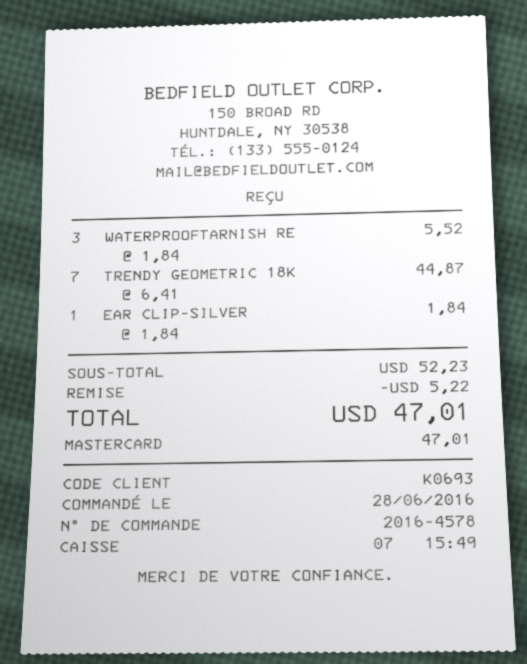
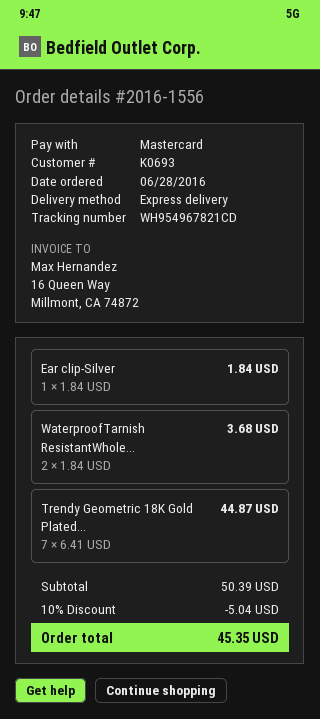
order number: 2016-4578 -> 2016-1556
WATERPROOFTARNISH RE: 3 x 1.84 = 5.52 -> 2 x 1.84 = 3.68
subtotal: 52.23 -> 50.39
discount: 5.22 -> 5.04
total: 47.01 -> 45.35

